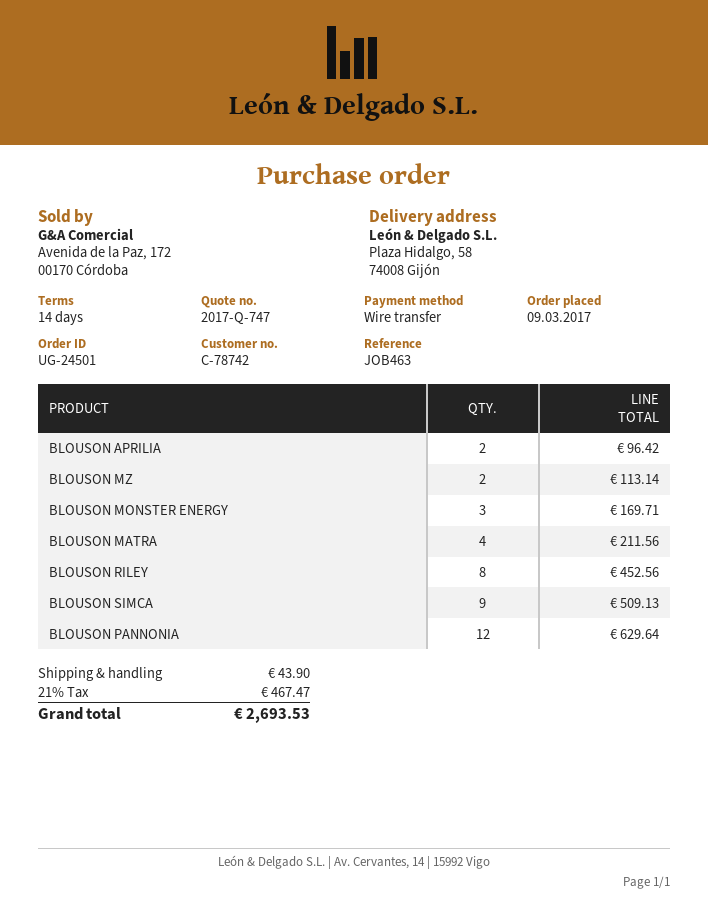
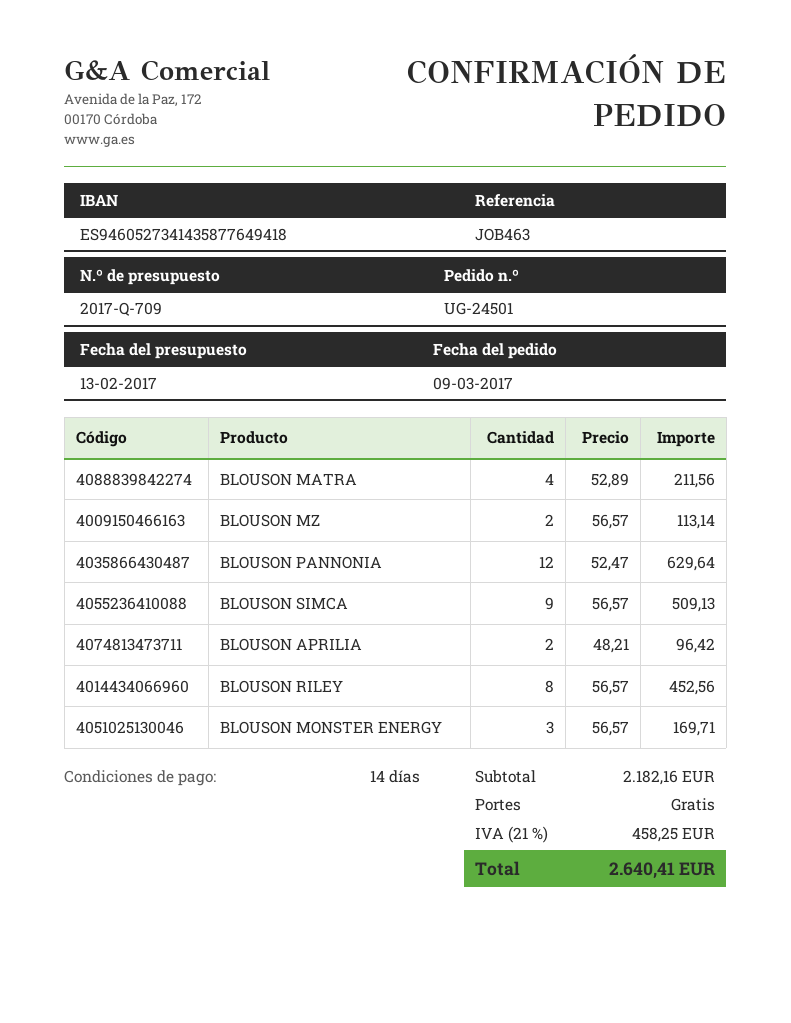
quote number: 2017-Q-747 -> 2017-Q-709
shipping: 43.90 -> 0.00
tax: 21% = 467.47 -> 21% = 458.25
total: 2693.53 -> 2640.41

